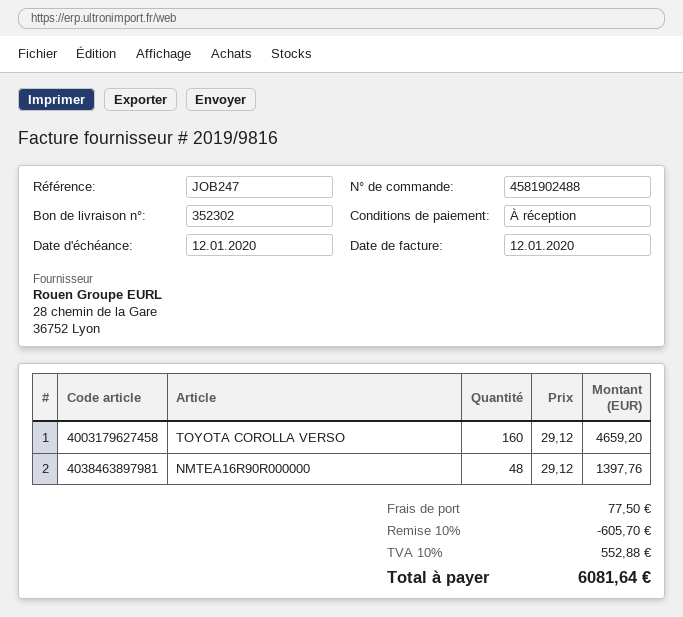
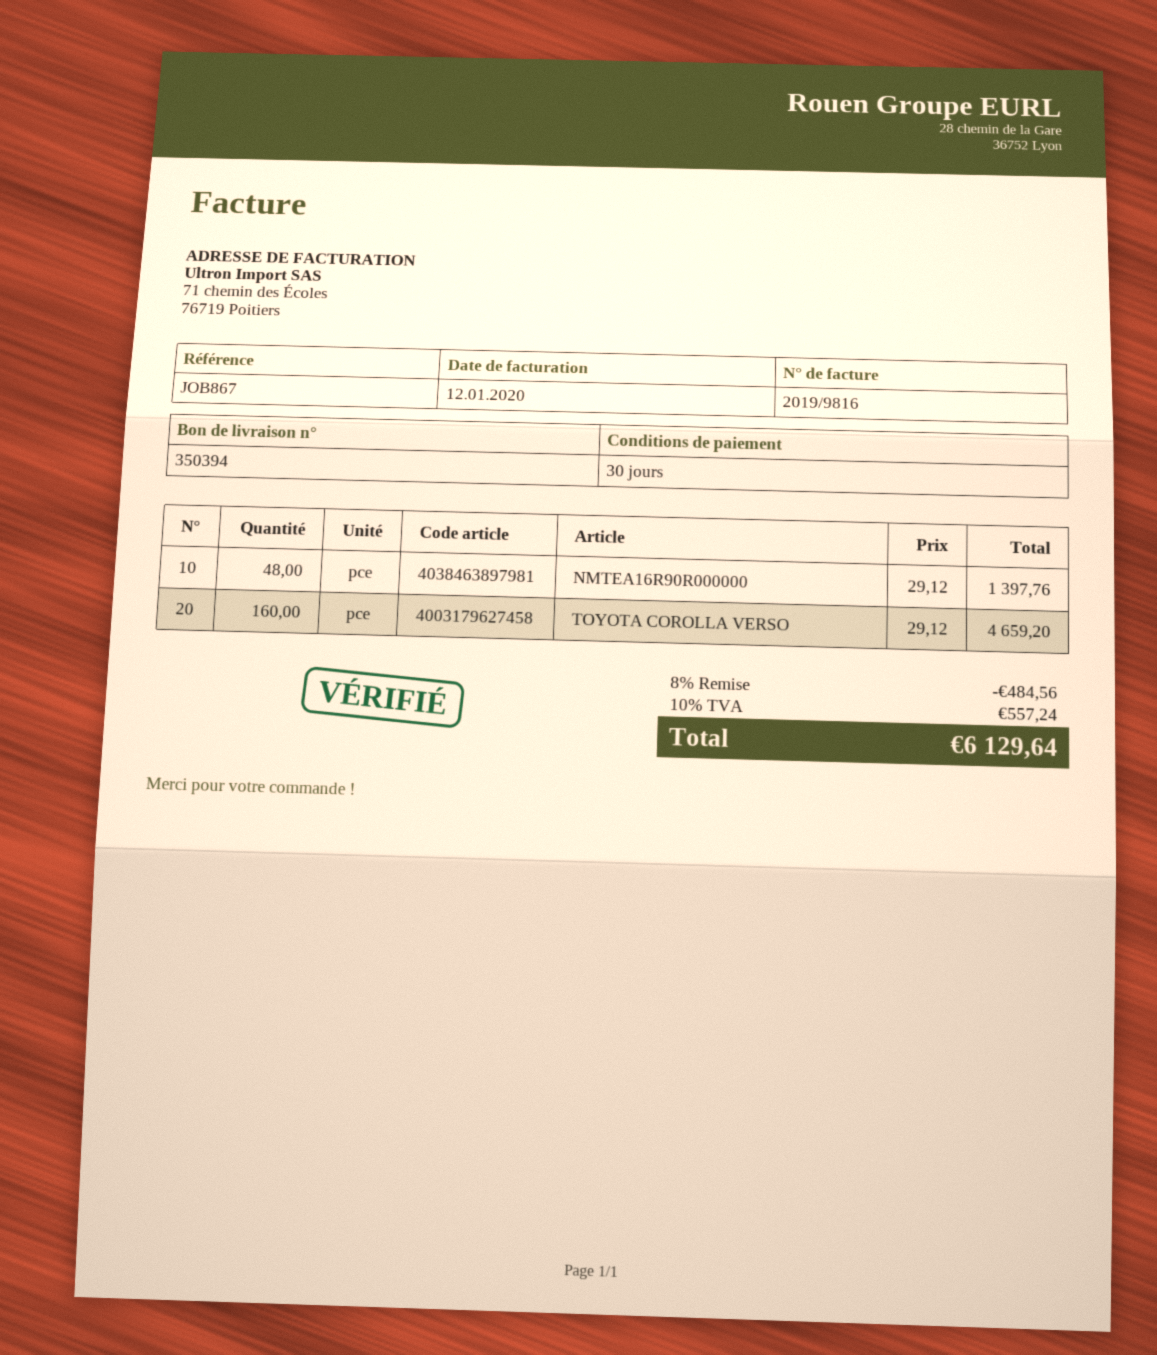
delivery note number: 352302 -> 350394
payment terms: on receipt -> 30 days
reference: JOB247 -> JOB867
discount: 10% = 605.70 -> 8% = 484.56
shipping: 77.50 -> none
tax: 10% = 552.88 -> 10% = 557.24
total: 6081.64 -> 6129.64

